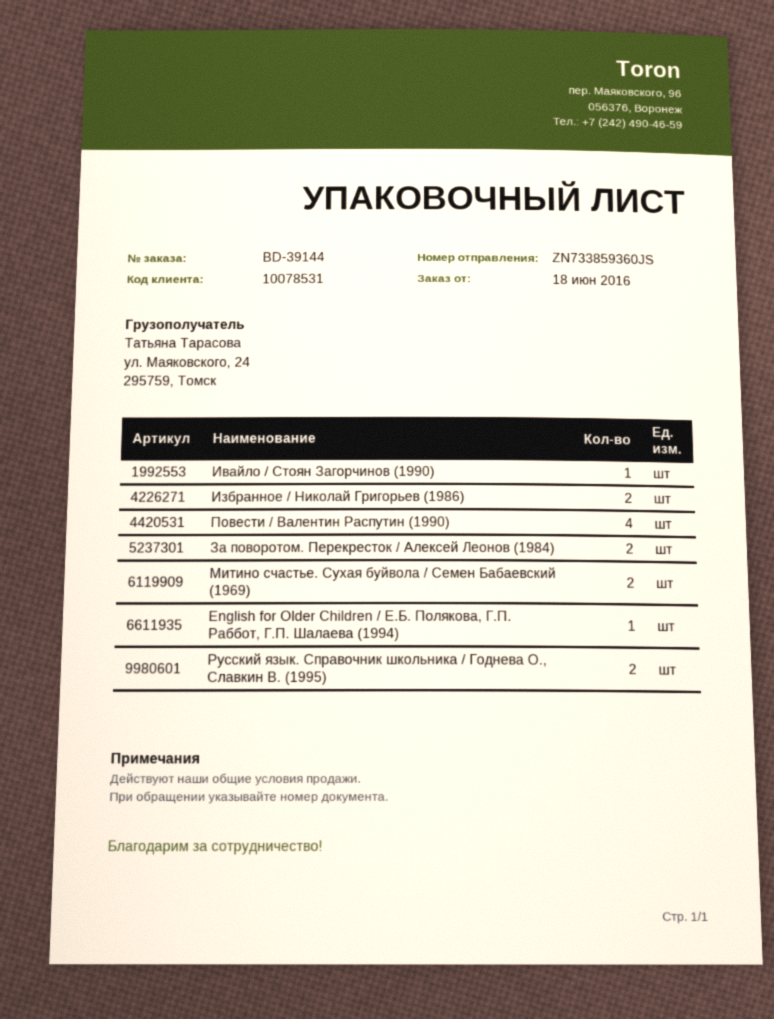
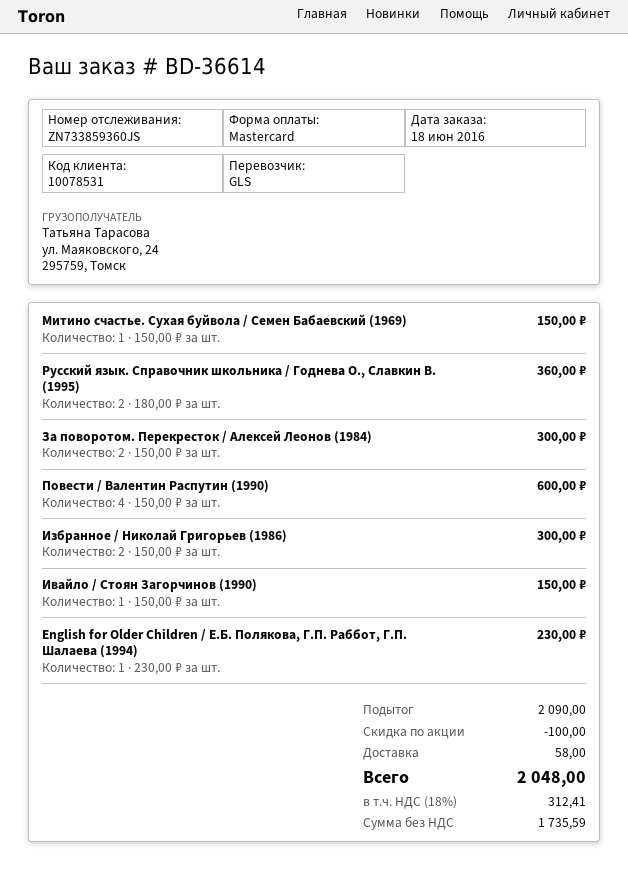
order number: BD-39144 -> BD-36614
Митино счастье. Сухая буйвола / Семен Бабаевский (1969): 2 -> 1

